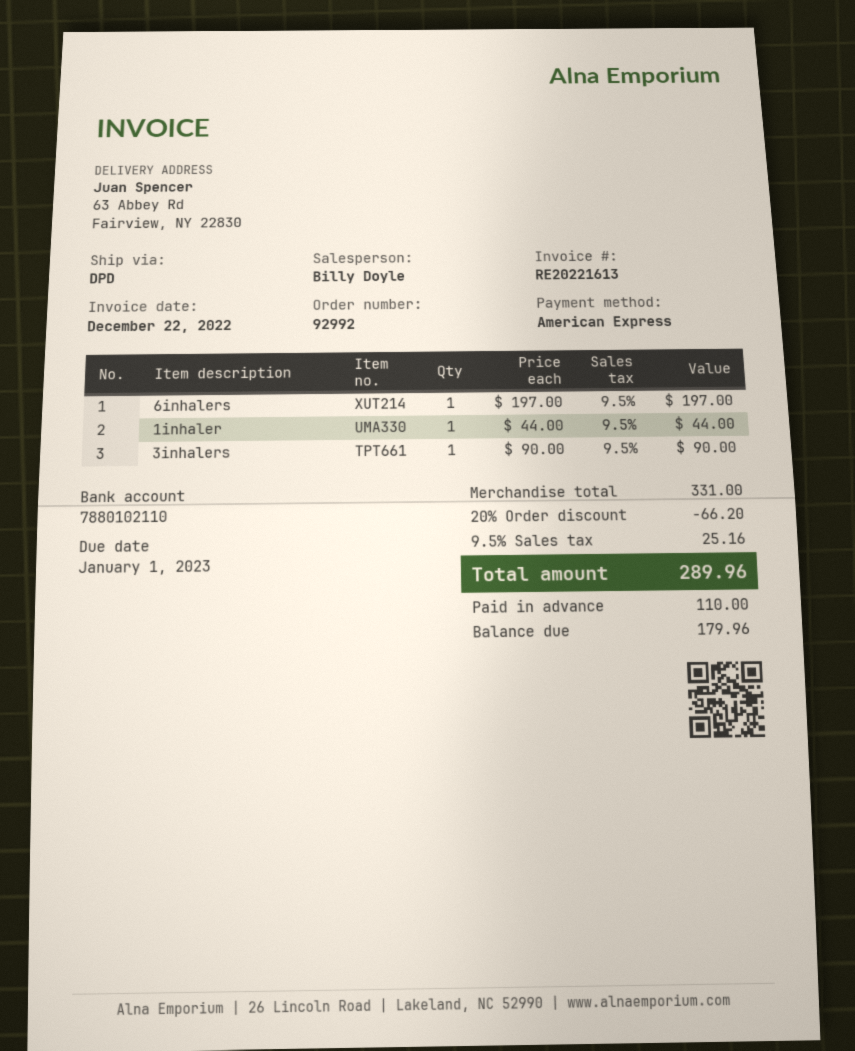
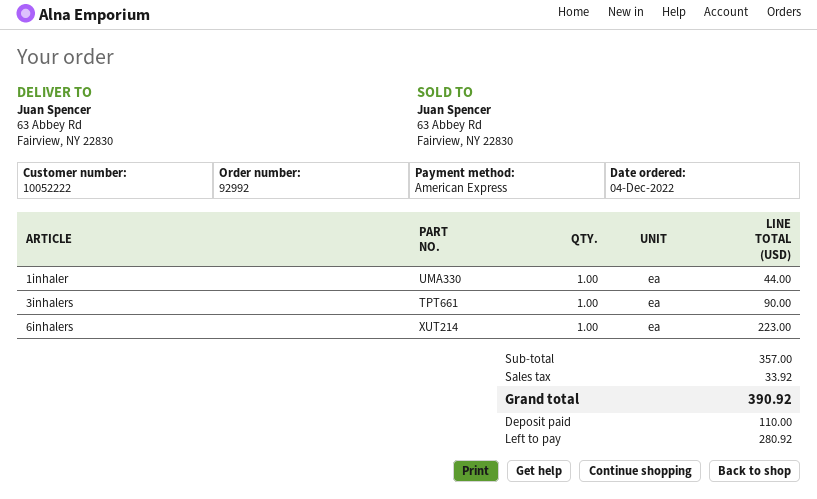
6inhalers: 1 for 197.00 -> 1 for 223.00
subtotal: 331.00 -> 357.00
discount: 20% = 66.20 -> none
tax: 25.16 -> 33.92
total: 289.96 -> 390.92
balance: 179.96 -> 280.92

